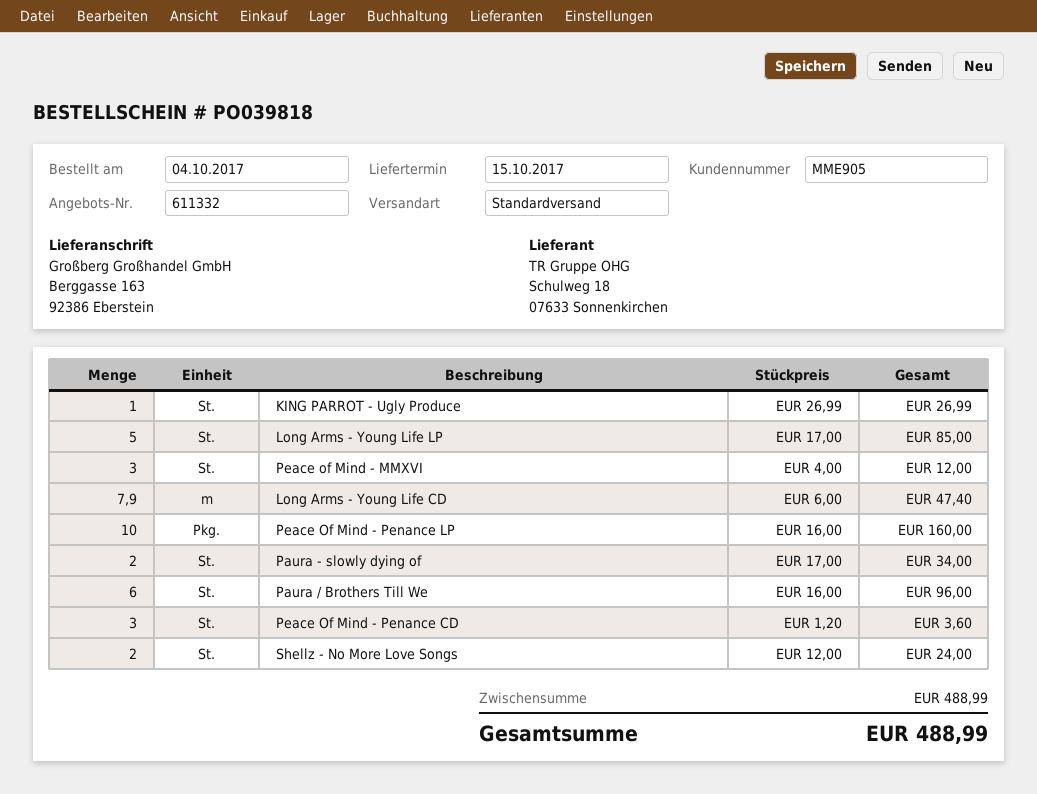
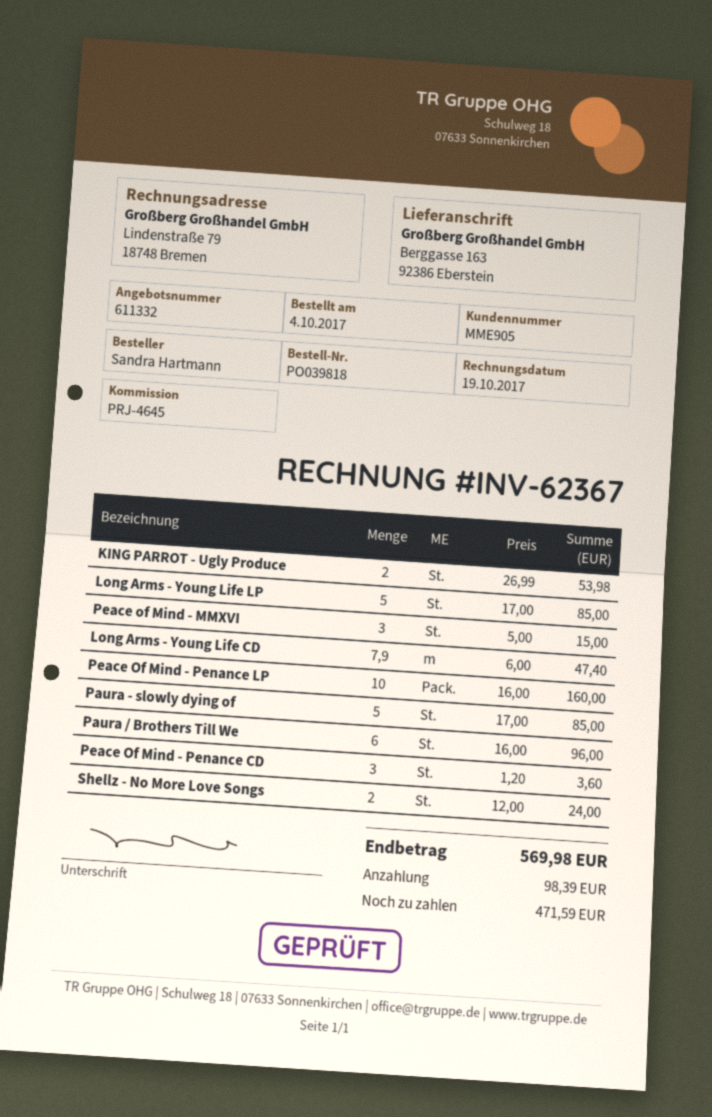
KING PARROT - Ugly Produce: 1 x 26.99 = 26.99 -> 2 x 26.99 = 53.98
Peace of Mind - MMXVI: 3 x 4.00 = 12.00 -> 3 x 5.00 = 15.00
Paura - slowly dying of: 2 x 17.00 = 34.00 -> 5 x 17.00 = 85.00
total: 488.99 -> 569.98

